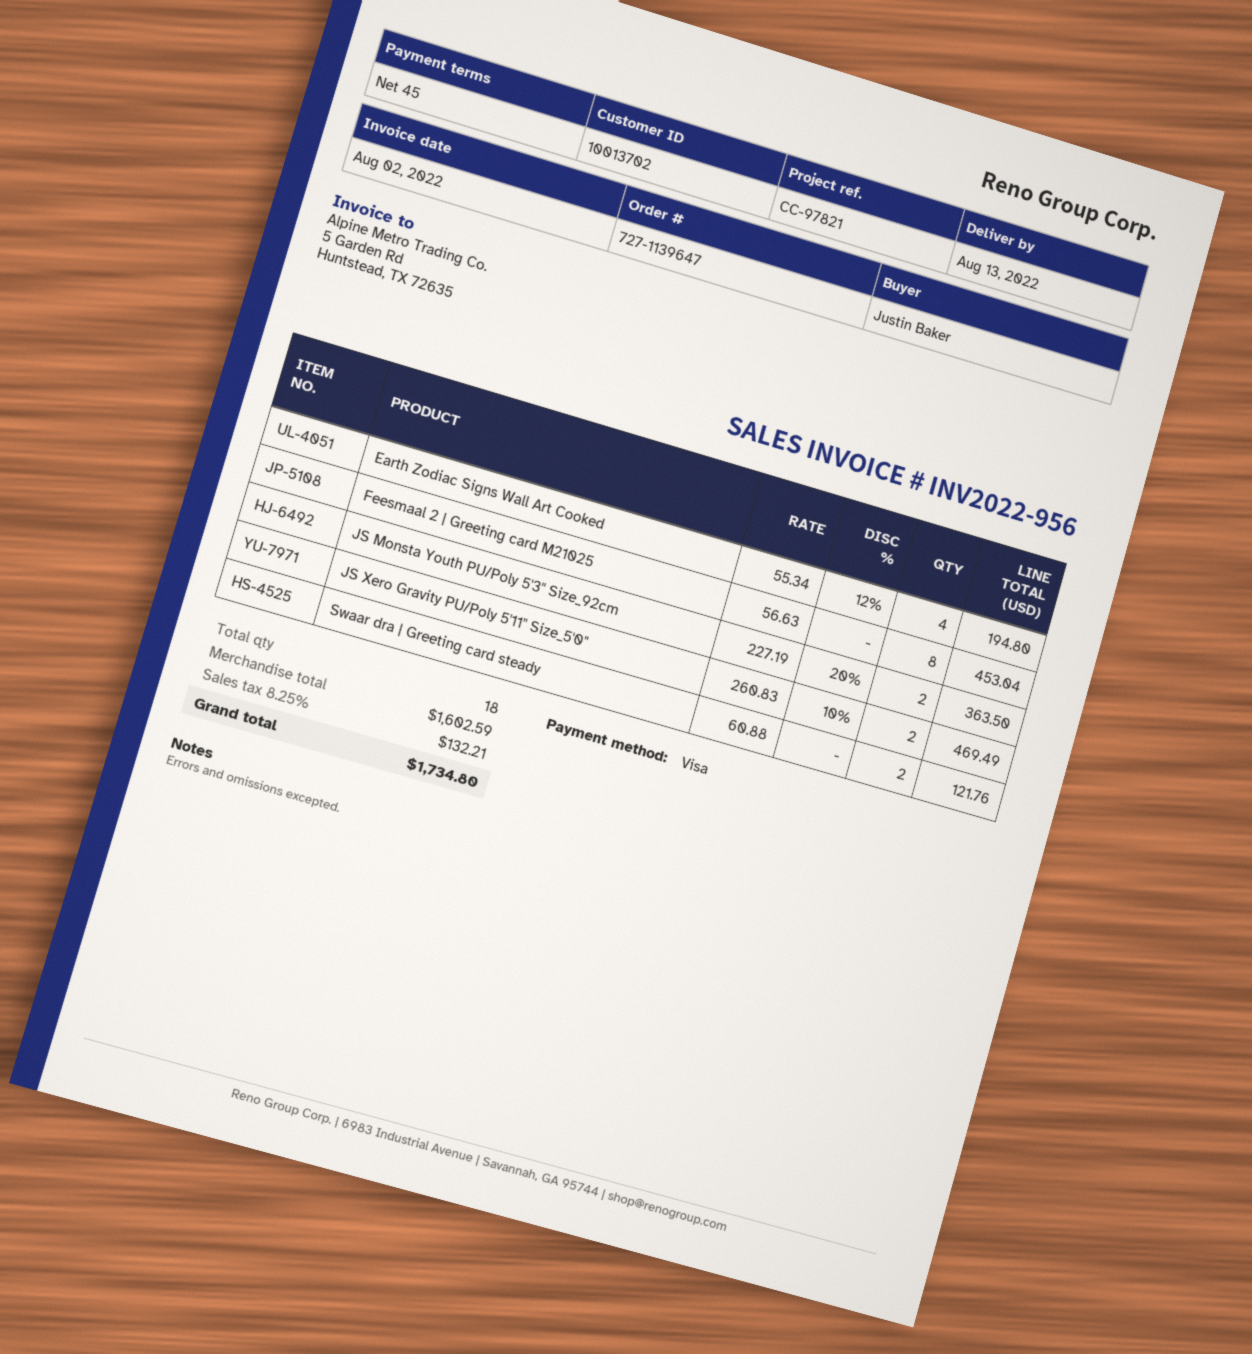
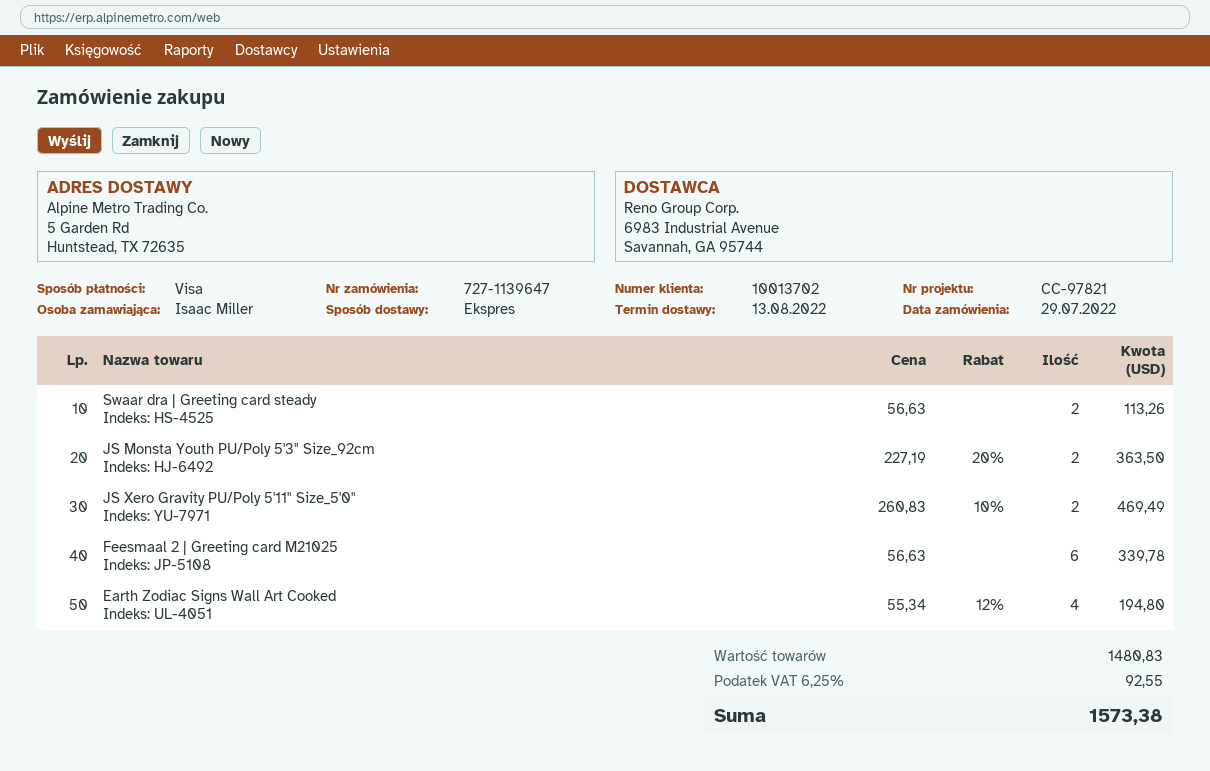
ordered by: Justin Baker -> Isaac Miller
Feesmaal 2 | Greeting card M21025: 8 x 56.63 = 453.04 -> 6 x 56.63 = 339.78
Swaar dra | Greeting card steady: 2 x 60.88 = 121.76 -> 2 x 56.63 = 113.26
subtotal: 1602.59 -> 1480.83
tax: 8.25% = 132.21 -> 6.25% = 92.55
total: 1734.80 -> 1573.38

